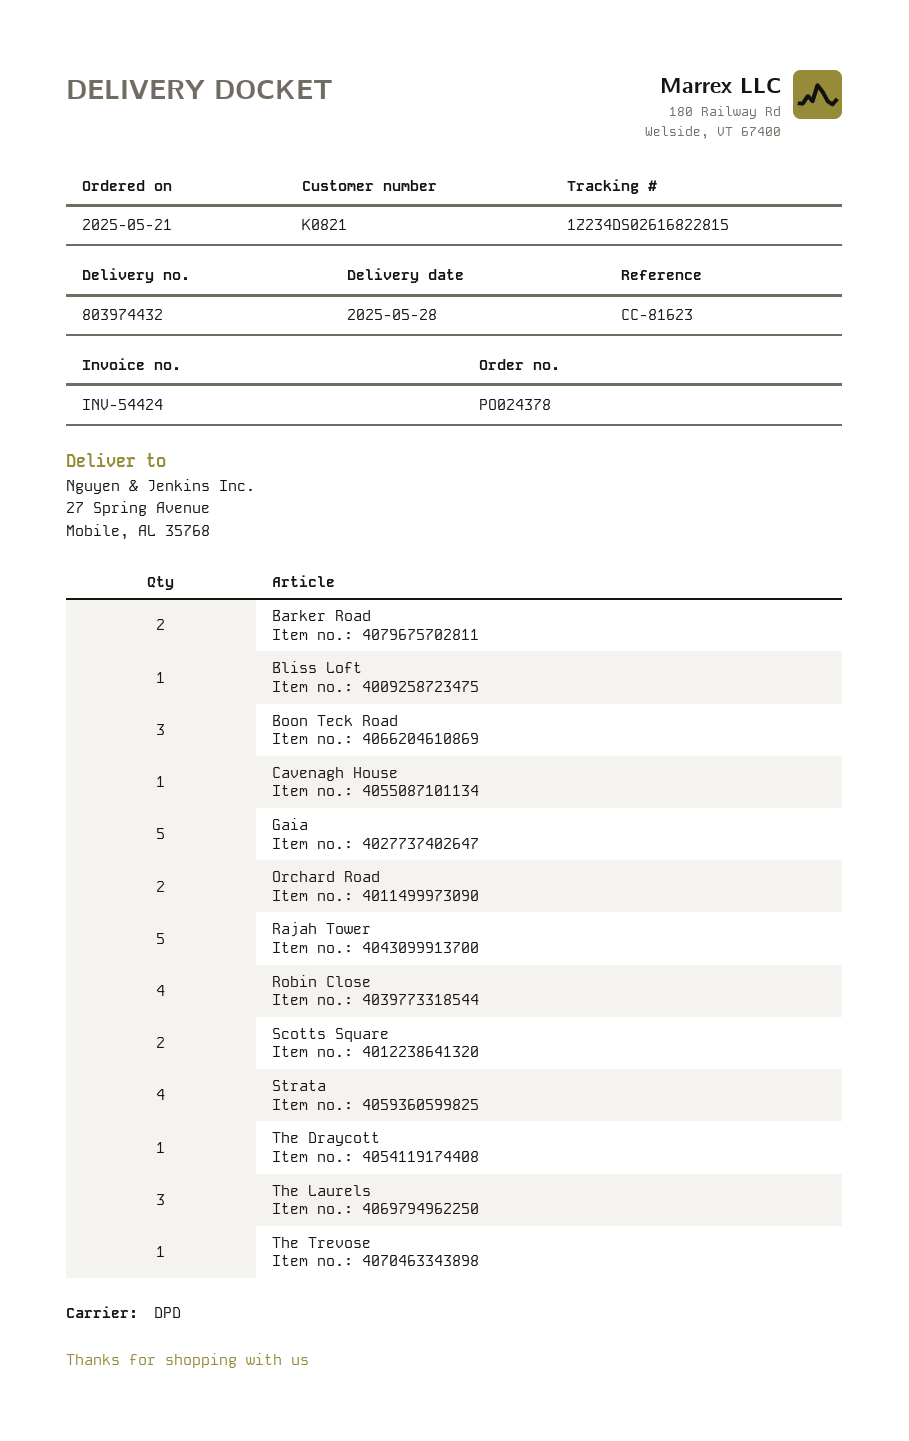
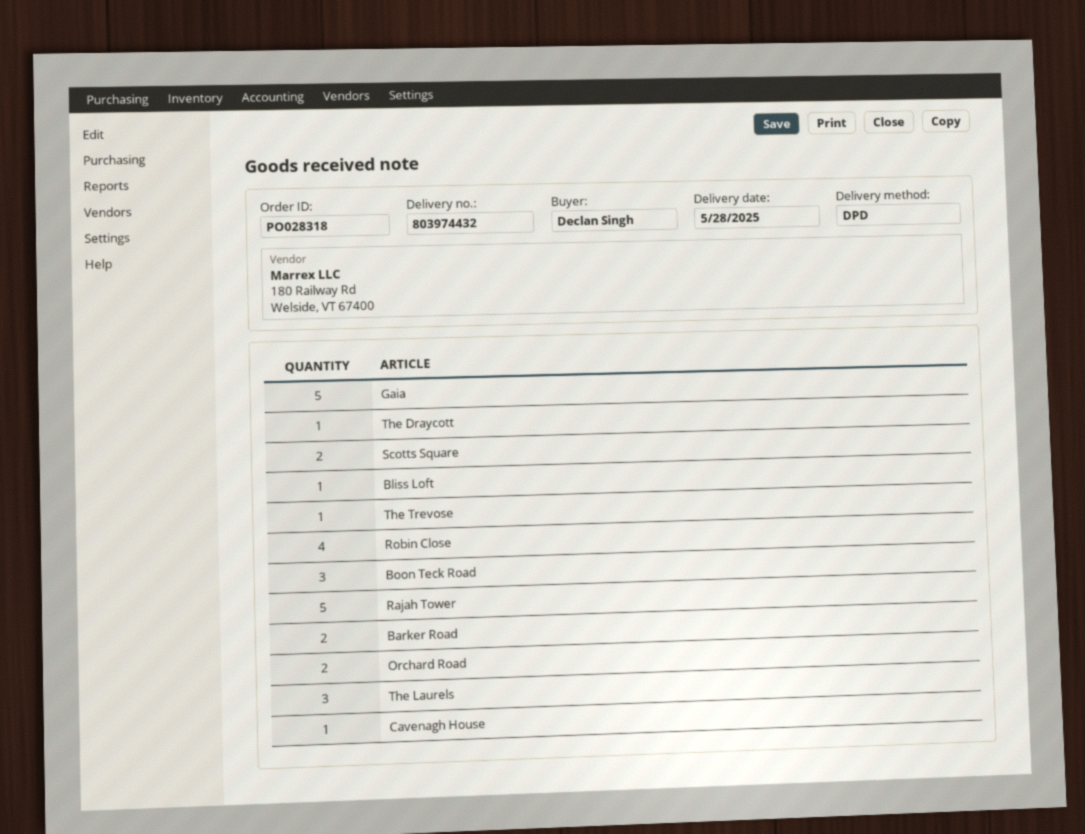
order number: PO024378 -> PO028318
Strata: 4 -> none

